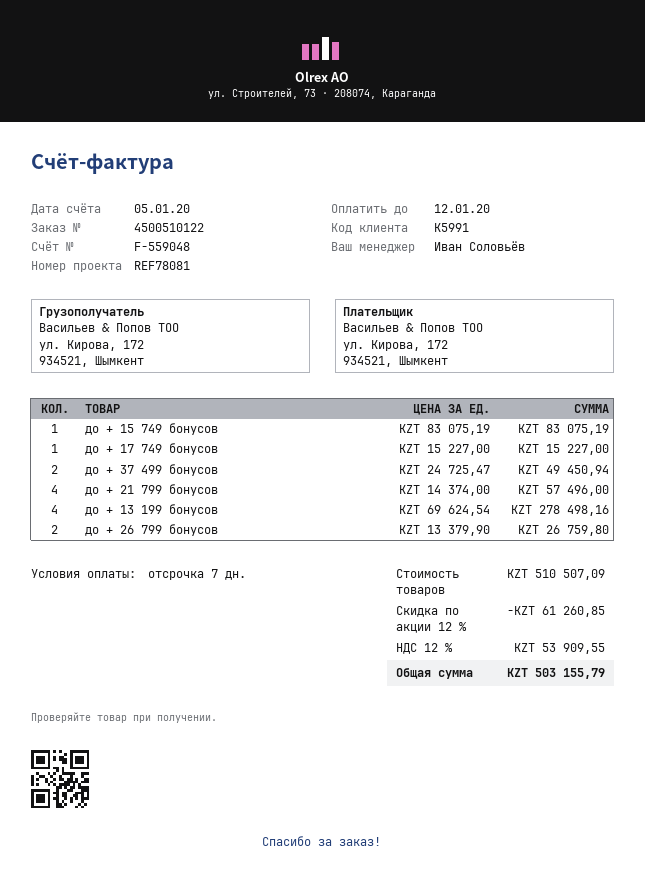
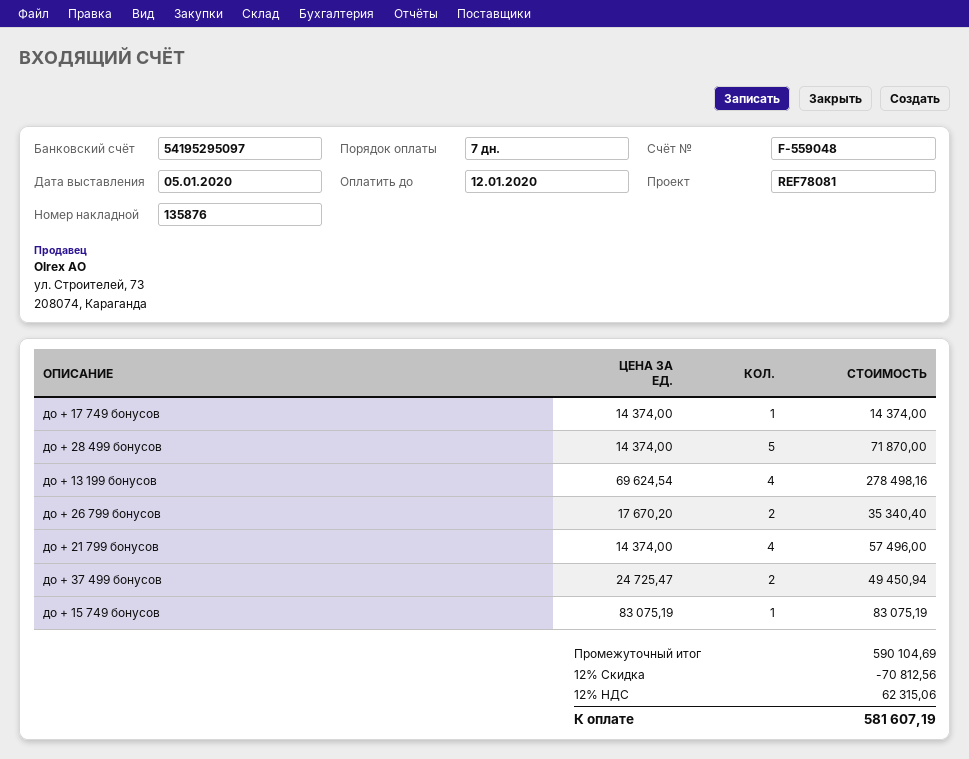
до + 17 749 бонусов: 1 x 15227.00 = 15227.00 -> 1 x 14374.00 = 14374.00
до + 26 799 бонусов: 2 x 13379.90 = 26759.80 -> 2 x 17670.20 = 35340.40
до + 28 499 бонусов: none -> 5 x 14374.00 = 71870.00
subtotal: 510507.09 -> 590104.69
discount: 12% = 61260.85 -> 12% = 70812.56
tax: 12% = 53909.55 -> 12% = 62315.06
total: 503155.79 -> 581607.19

